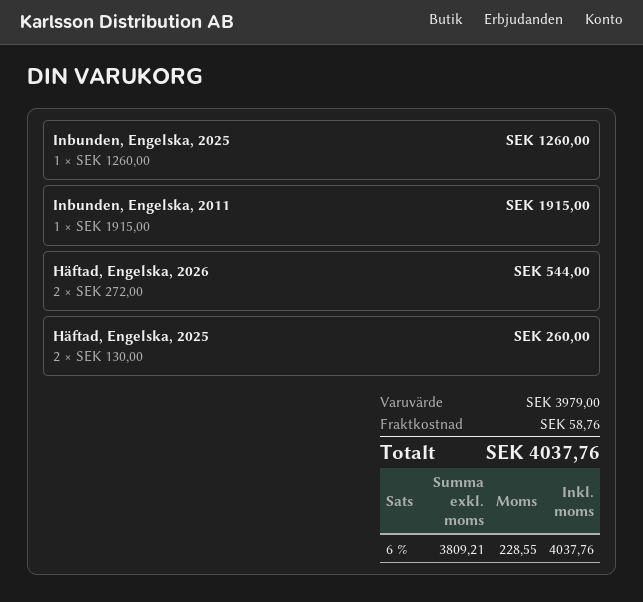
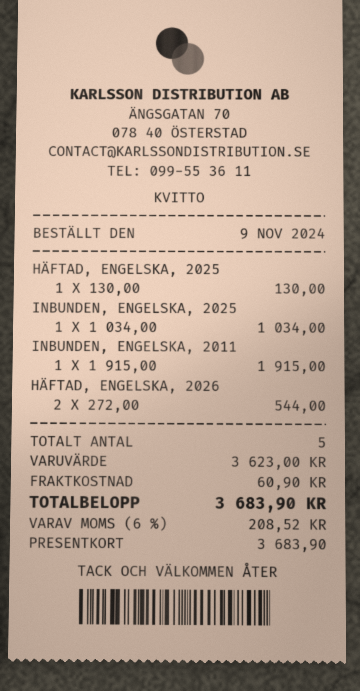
Inbunden, Engelska, 2025: 1 x 1260.00 = 1260.00 -> 1 x 1034.00 = 1034.00
Häftad, Engelska, 2025: 2 x 130.00 = 260.00 -> 1 x 130.00 = 130.00
subtotal: 3979.00 -> 3623.00
shipping: 58.76 -> 60.90
tax: 6% = 228.55 -> 6% = 208.52
total: 4037.76 -> 3683.90

